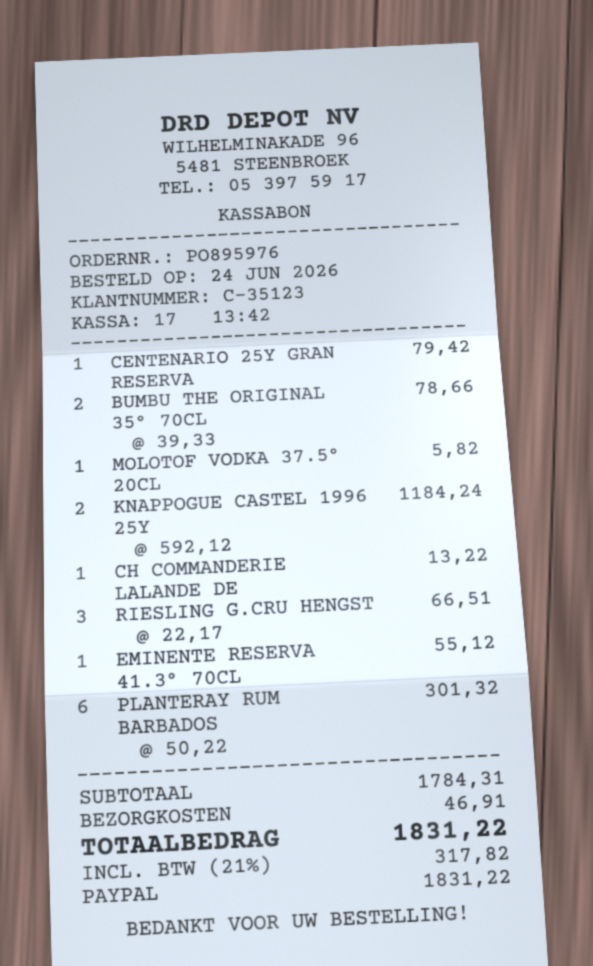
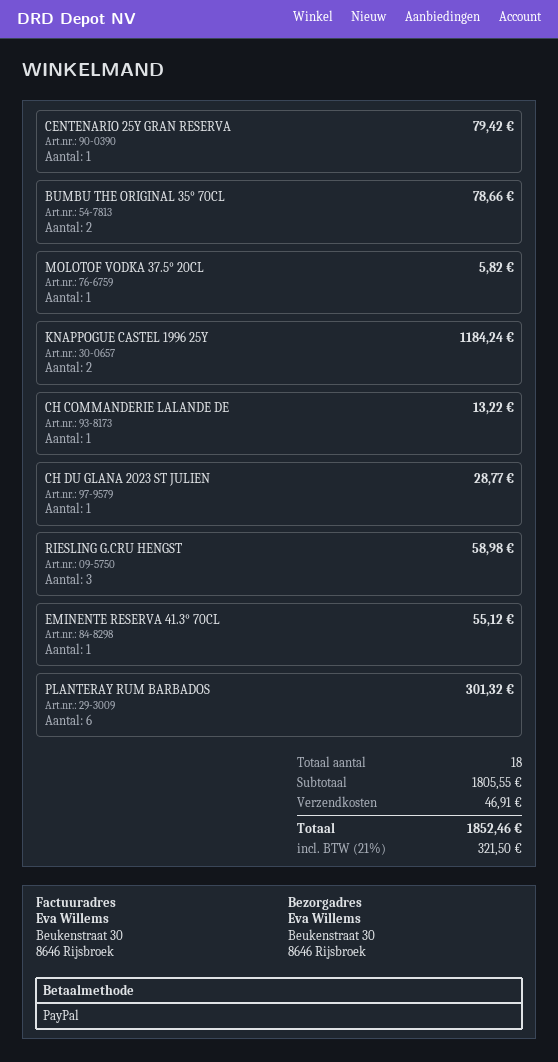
RIESLING G.CRU HENGST: 3 for 66.51 -> 3 for 58.98
CH DU GLANA 2023 ST JULIEN: none -> 1 for 28.77
subtotal: 1784.31 -> 1805.55
tax: 21% = 317.82 -> 21% = 321.50
total: 1831.22 -> 1852.46

